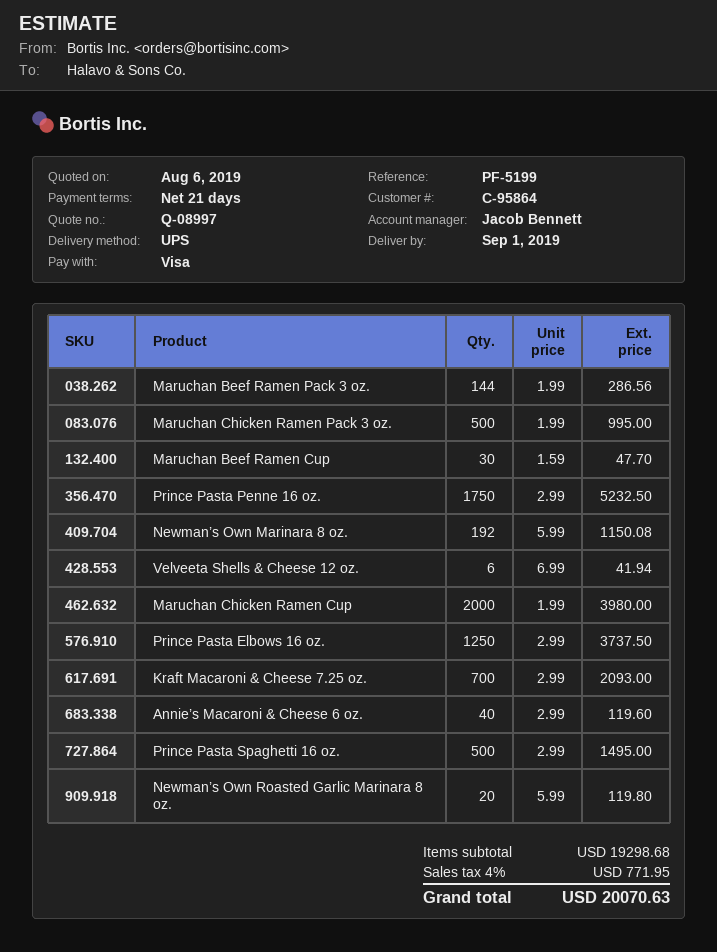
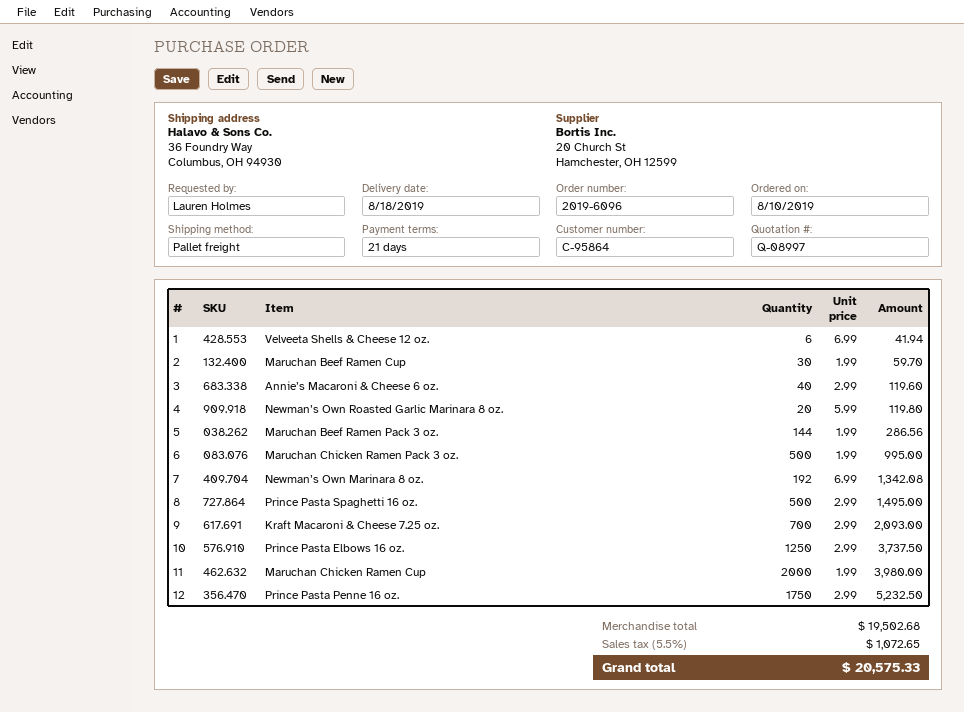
delivery date: 2019-09-01 -> 2019-08-18
shipping method: UPS -> pallet freight
Maruchan Beef Ramen Cup: 30 x 1.59 = 47.70 -> 30 x 1.99 = 59.70
Newman’s Own Marinara 8 oz.: 192 x 5.99 = 1150.08 -> 192 x 6.99 = 1342.08
subtotal: 19298.68 -> 19502.68
tax: 4% = 771.95 -> 5.5% = 1072.65
total: 20070.63 -> 20575.33

